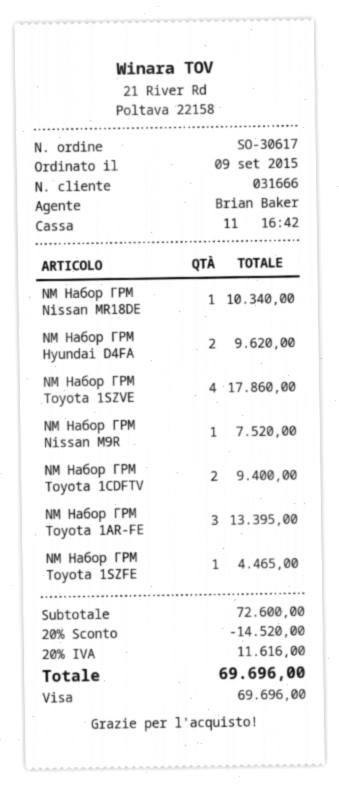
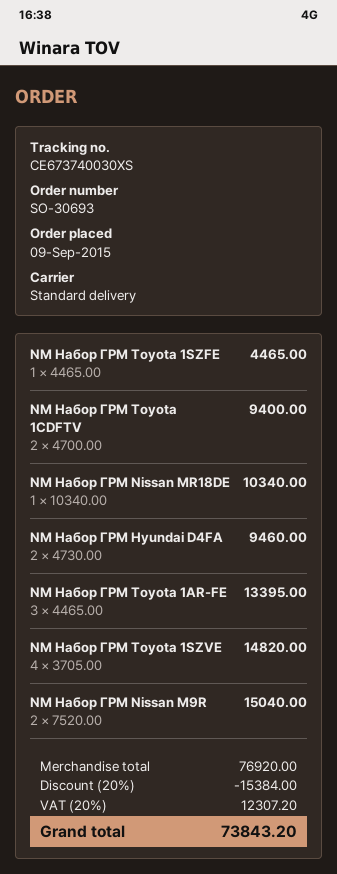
order number: SO-30617 -> SO-30693
NM Набор ГРМ Hyundai D4FA: 2 for 9620.00 -> 2 for 9460.00
NM Набор ГРМ Toyota 1SZVE: 4 for 17860.00 -> 4 for 14820.00
NM Набор ГРМ Nissan M9R: 1 for 7520.00 -> 2 for 15040.00
subtotal: 72600.00 -> 76920.00
discount: 20% = 14520.00 -> 20% = 15384.00
tax: 20% = 11616.00 -> 20% = 12307.20
total: 69696.00 -> 73843.20

